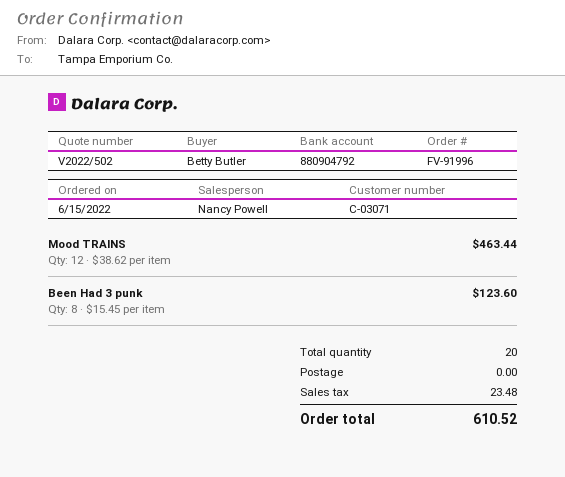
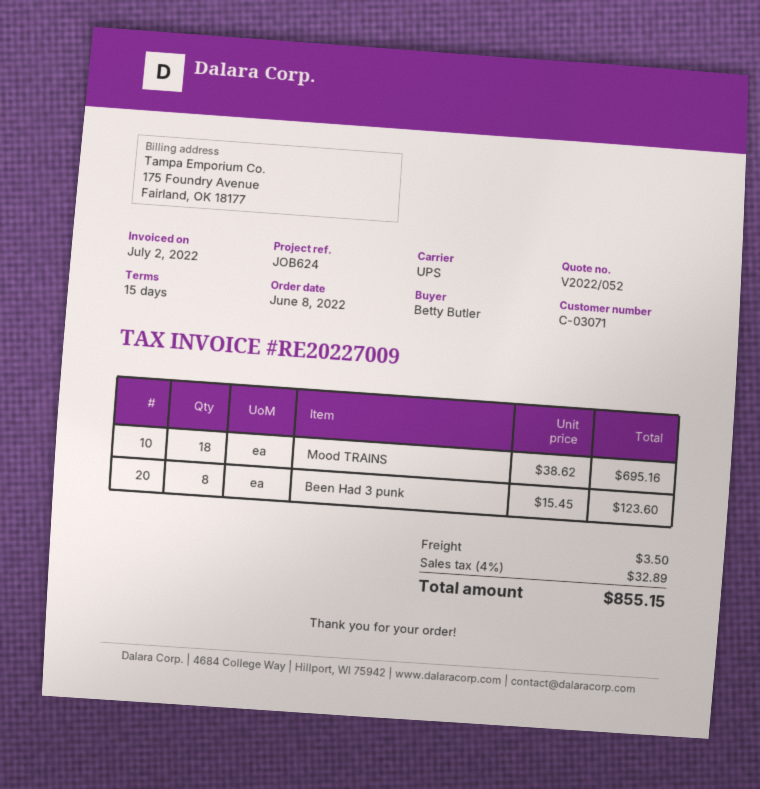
quote number: V2022/502 -> V2022/052
order date: 2022-06-15 -> 2022-06-08
Mood TRAINS: 12 x 38.62 = 463.44 -> 18 x 38.62 = 695.16
shipping: 0.00 -> 3.50
tax: 23.48 -> 32.89
total: 610.52 -> 855.15

